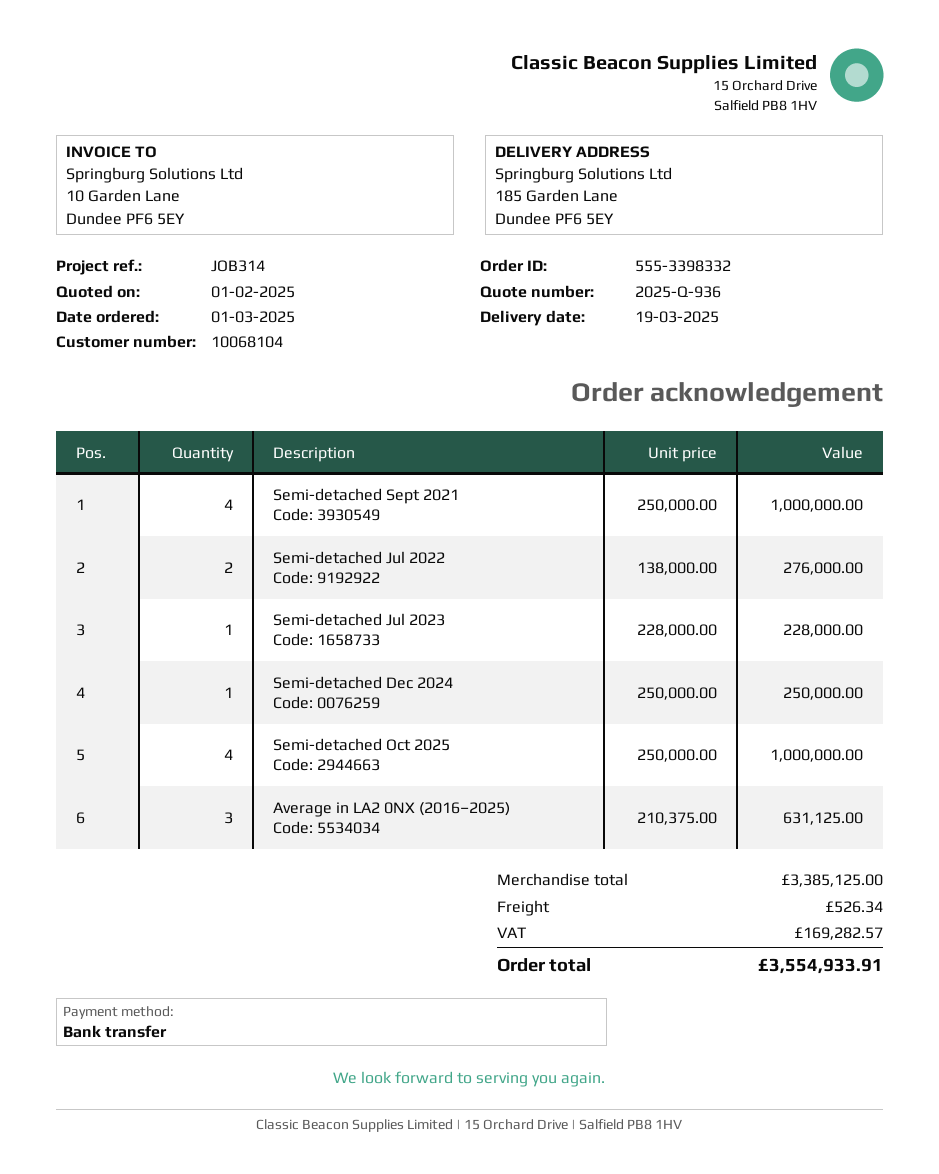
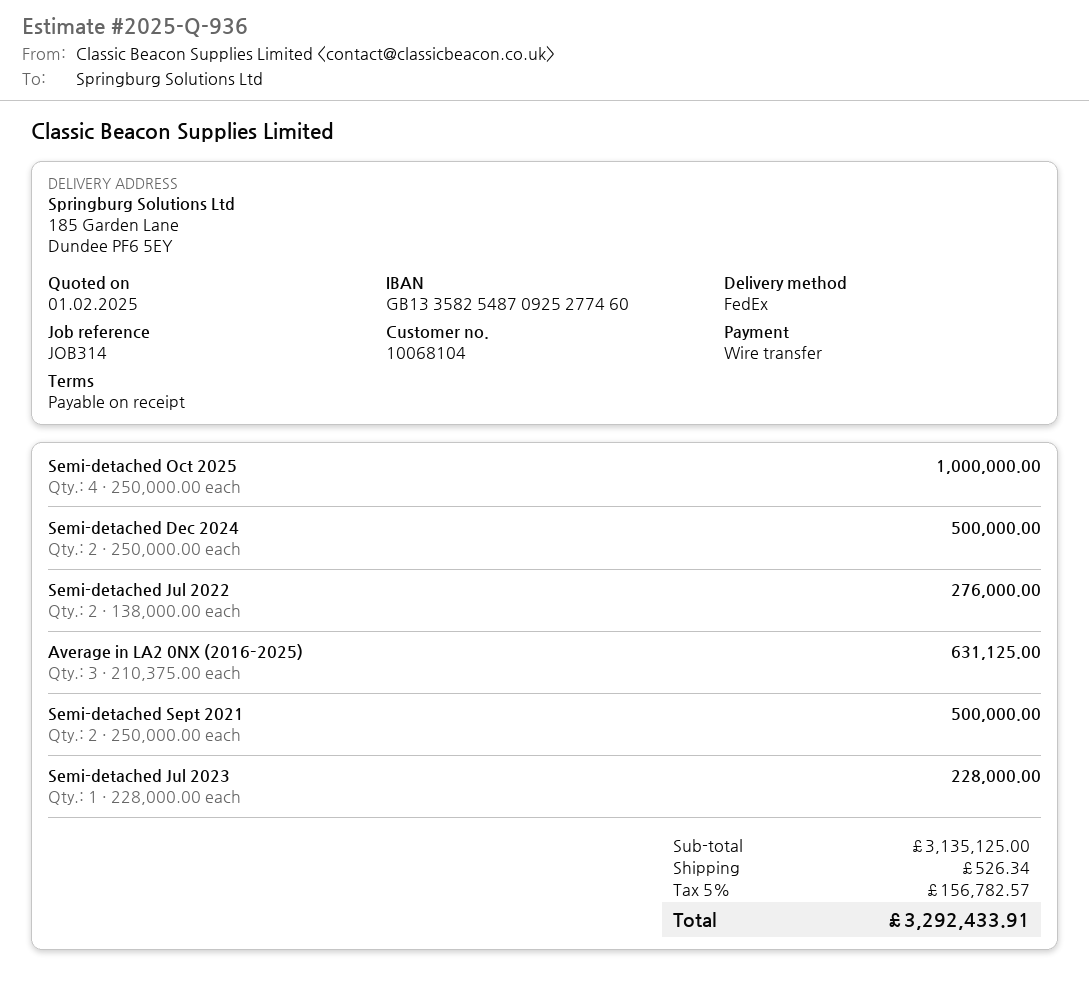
Semi-detached Sept 2021: 4 x 250000.00 = 1000000.00 -> 2 x 250000.00 = 500000.00
Semi-detached Dec 2024: 1 x 250000.00 = 250000.00 -> 2 x 250000.00 = 500000.00
subtotal: 3385125.00 -> 3135125.00
tax: 169282.57 -> 156782.57
total: 3554933.91 -> 3292433.91

